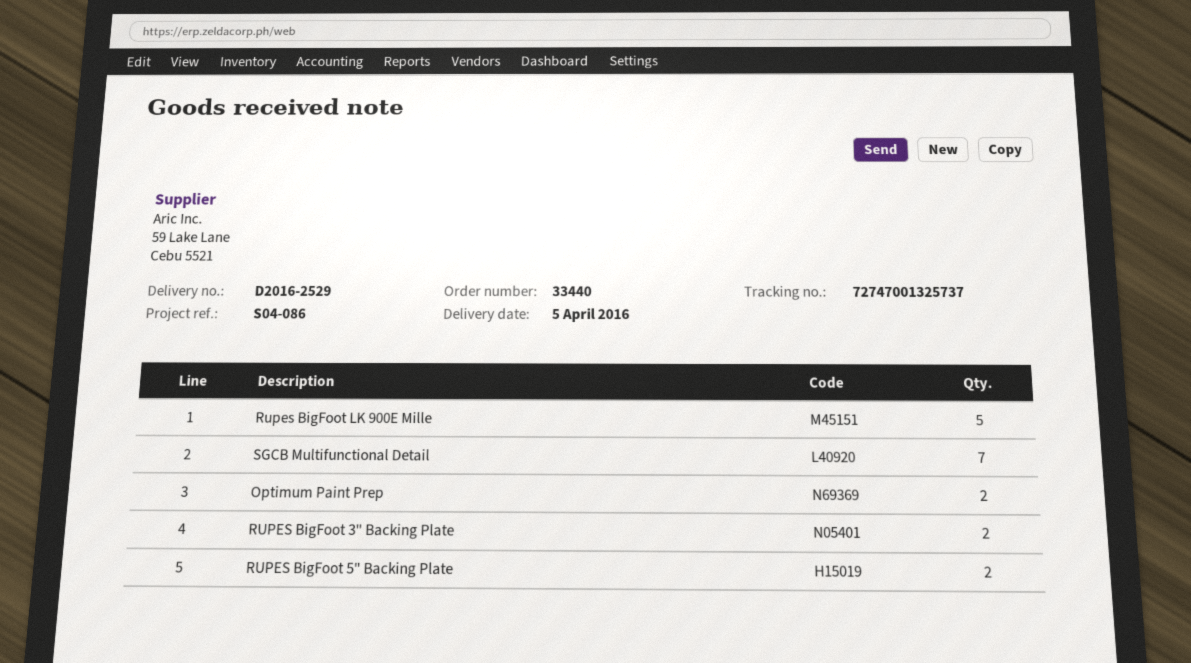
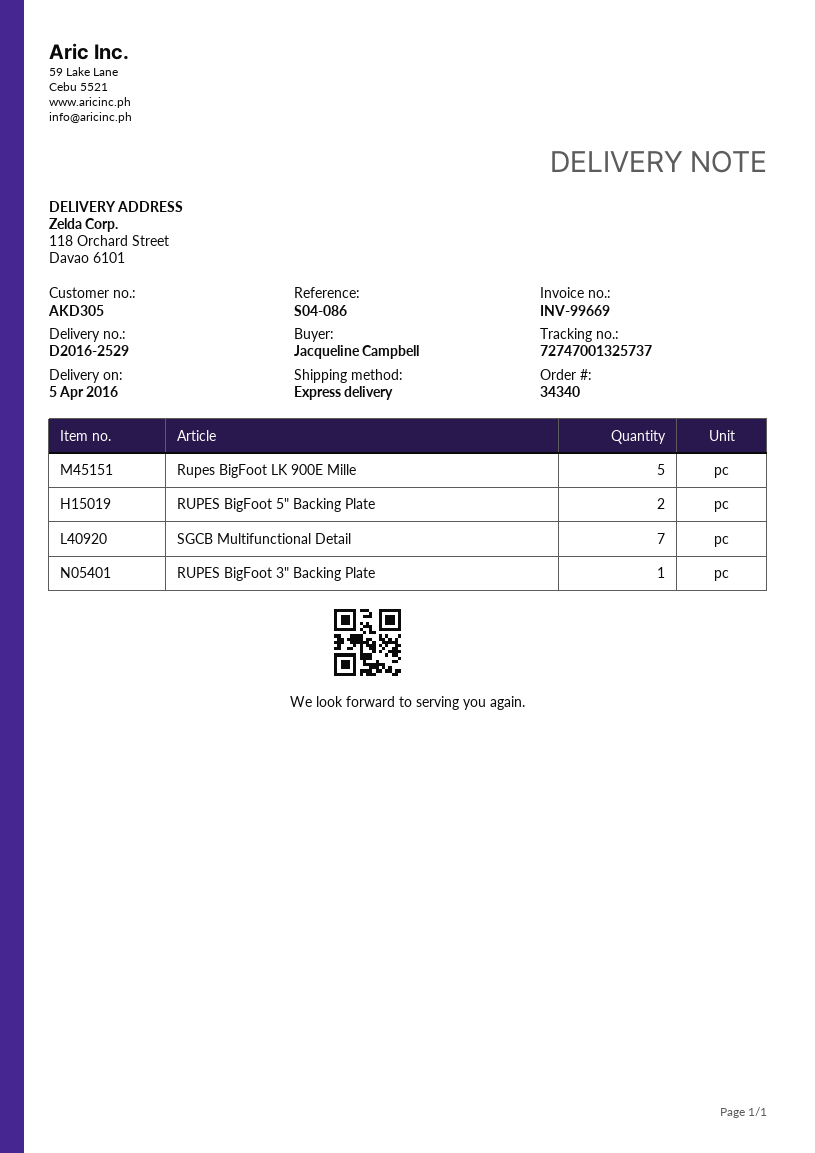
order number: 33440 -> 34340
Optimum Paint Prep: 2 -> none
RUPES BigFoot 3" Backing Plate: 2 -> 1

